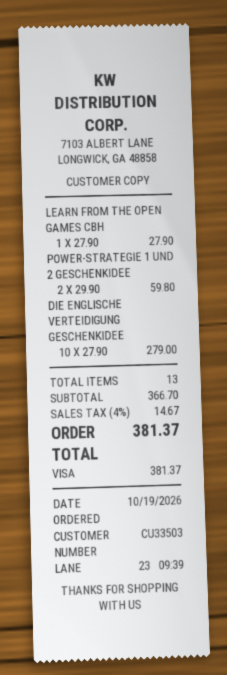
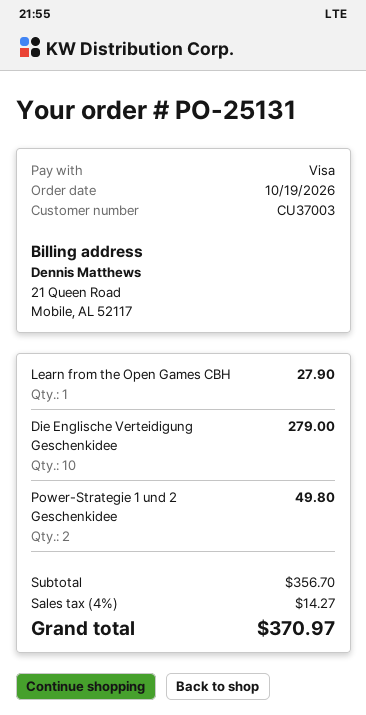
customer number: CU33503 -> CU37003
POWER-STRATEGIE 1 UND 2 GESCHENKIDEE: 2 for 59.80 -> 2 for 49.80
subtotal: 366.70 -> 356.70
tax: 4% = 14.67 -> 4% = 14.27
total: 381.37 -> 370.97

